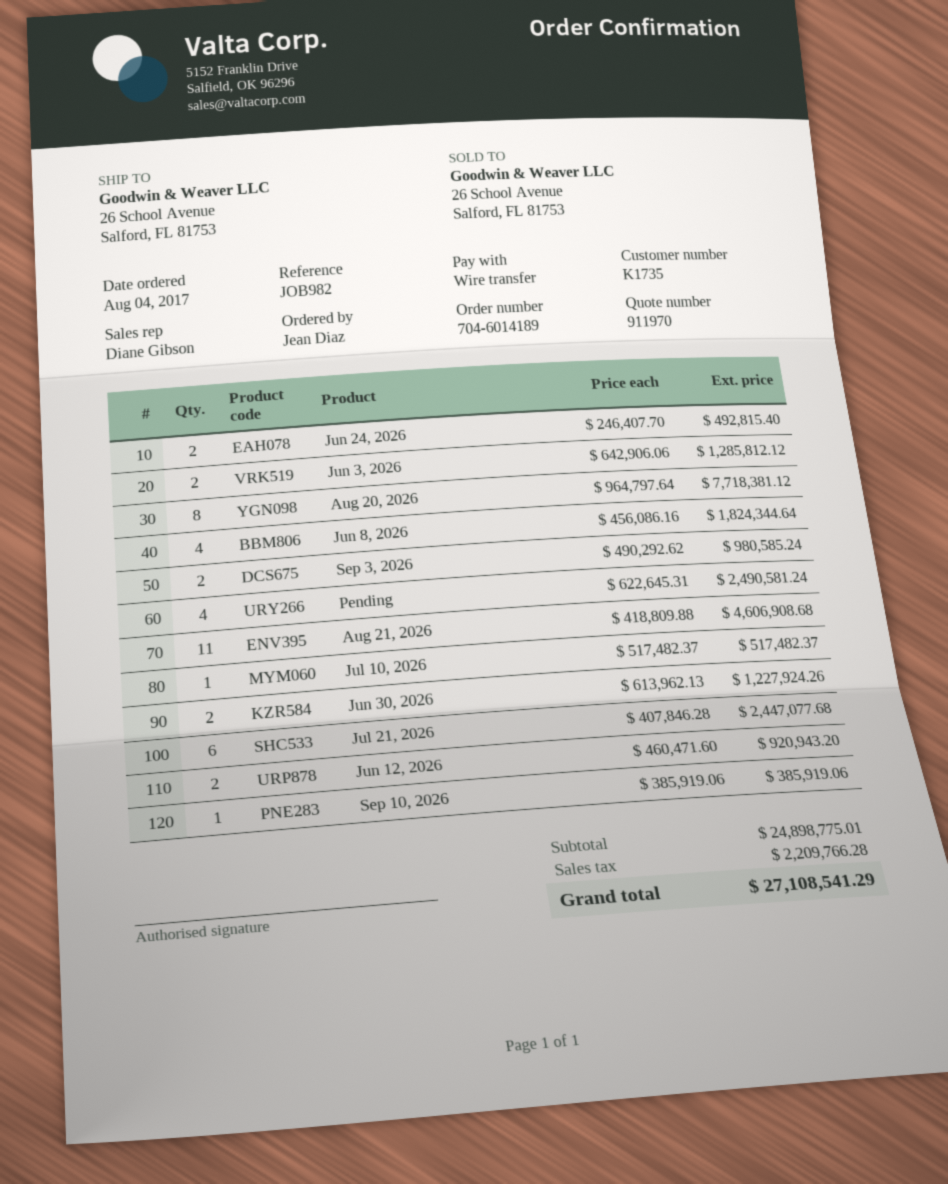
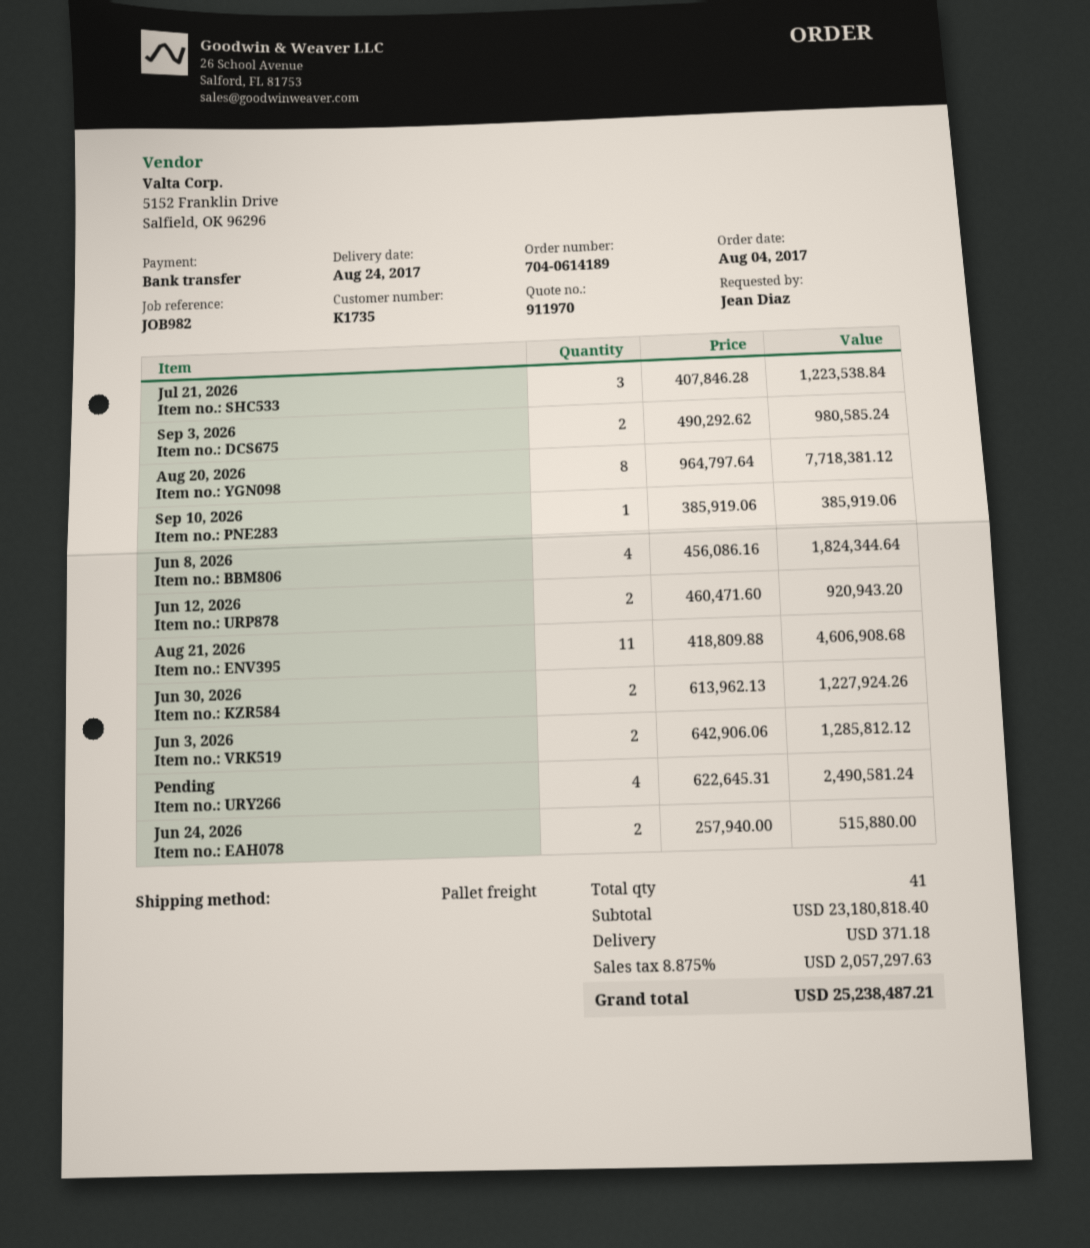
order number: 704-6014189 -> 704-0614189
Jun 24, 2026: 2 x 246407.70 = 492815.40 -> 2 x 257940.00 = 515880.00
Jul 10, 2026: 1 x 517482.37 = 517482.37 -> none
Jul 21, 2026: 6 x 407846.28 = 2447077.68 -> 3 x 407846.28 = 1223538.84
subtotal: 24898775.01 -> 23180818.40
shipping: none -> 371.18
tax: 2209766.28 -> 2057297.63
total: 27108541.29 -> 25238487.21

